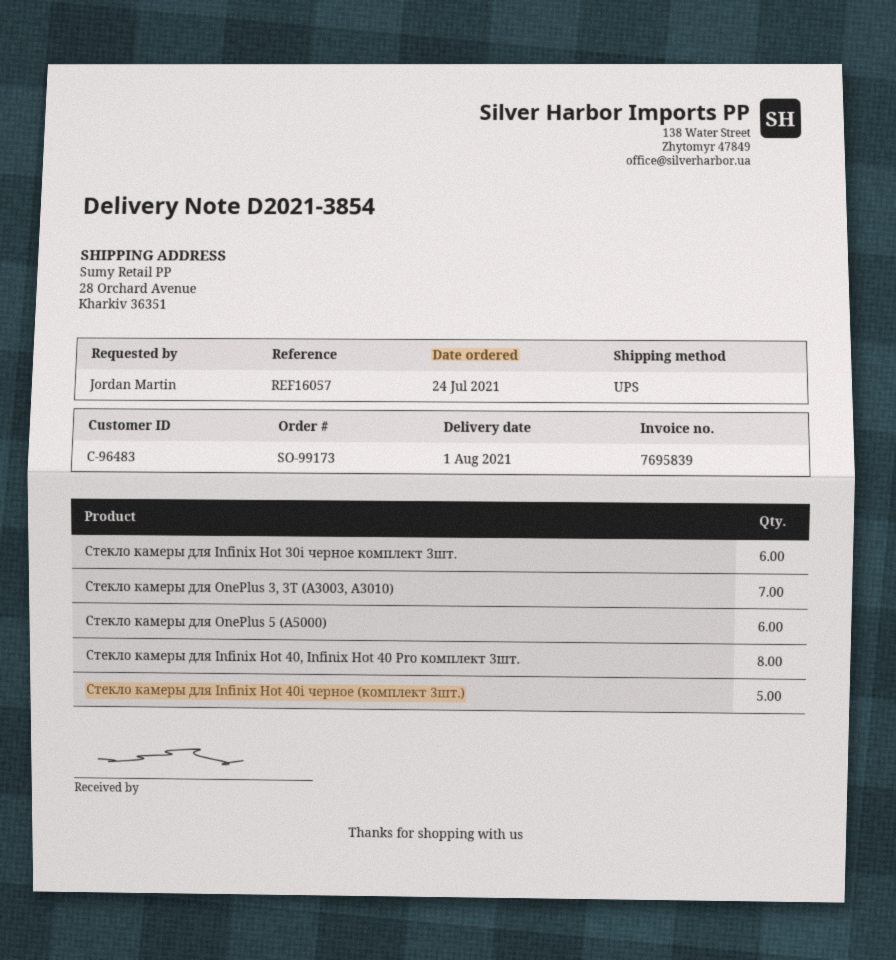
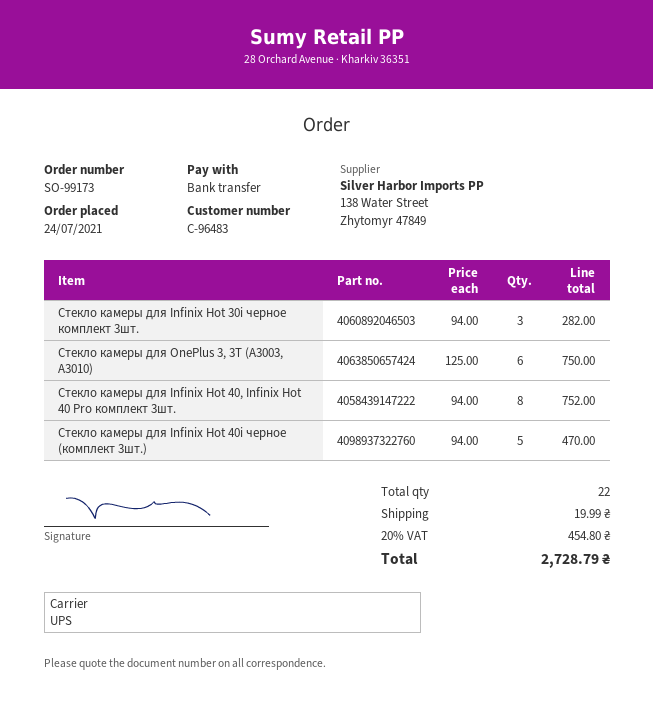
Стекло камеры для Infinix Hot 30i черное комплект 3шт.: 6 -> 3
Стекло камеры для OnePlus 3, 3T (A3003, A3010): 7 -> 6
Стекло камеры для OnePlus 5 (A5000): 6 -> none

